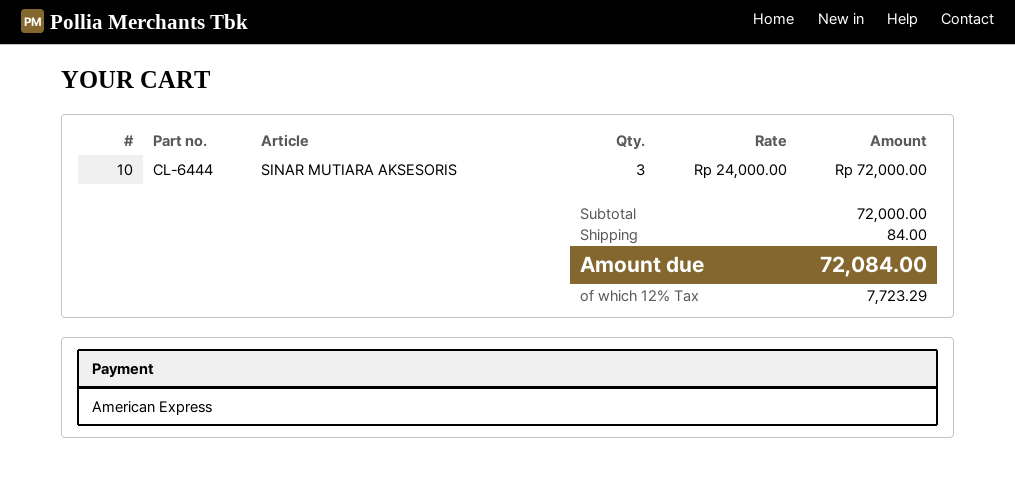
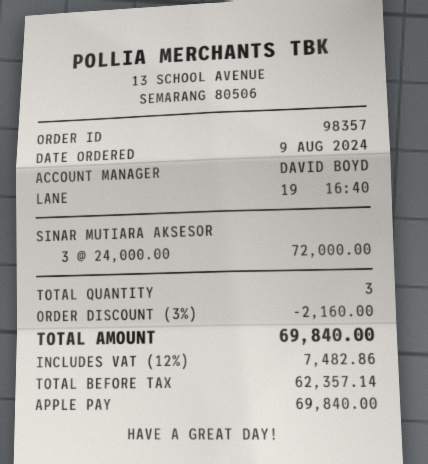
payment method: American Express -> Apple Pay
discount: none -> 3% = 2160.00
shipping: 84.00 -> none
tax: 12% = 7723.29 -> 12% = 7482.86
total: 72084.00 -> 69840.00

